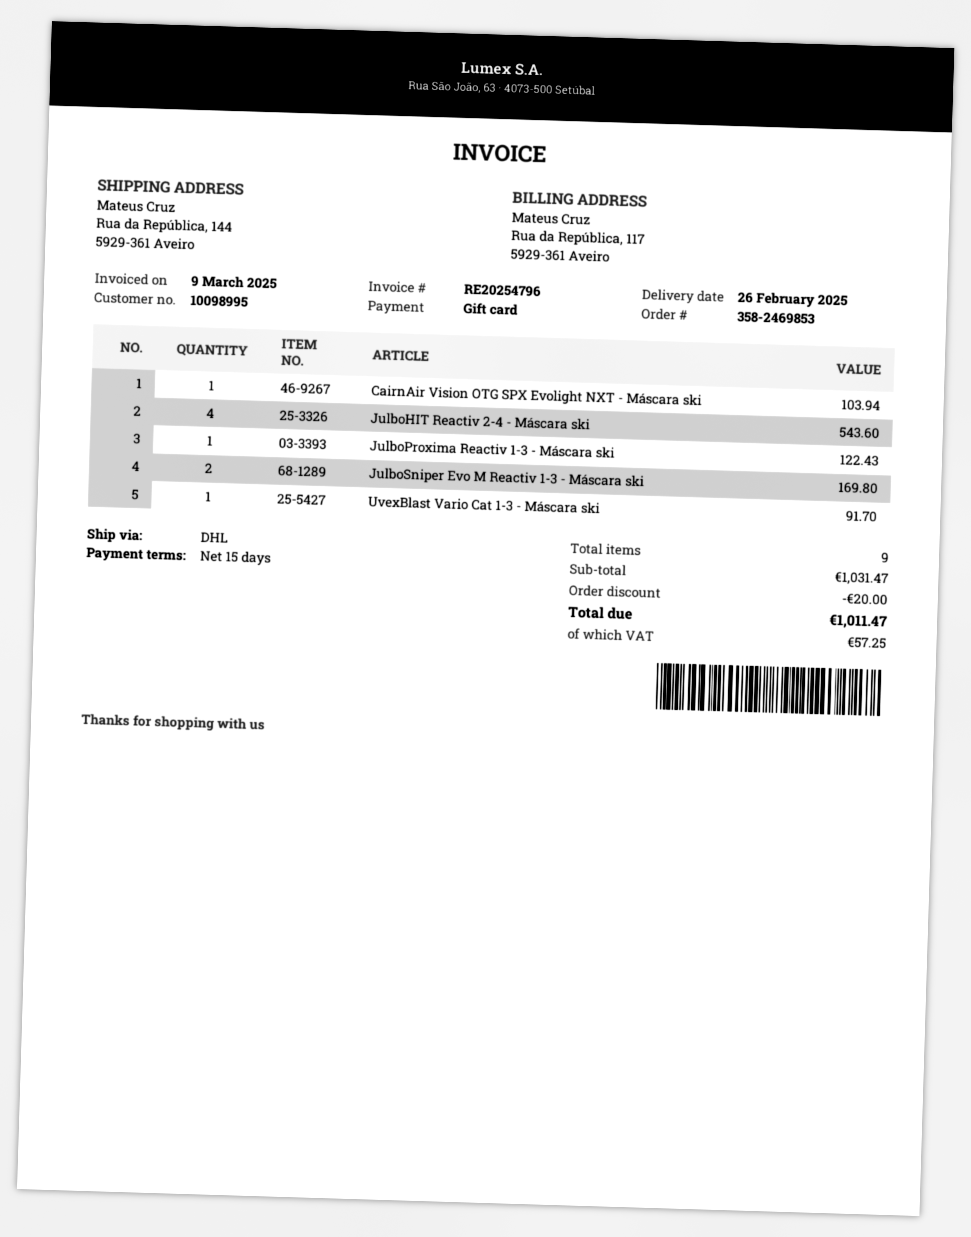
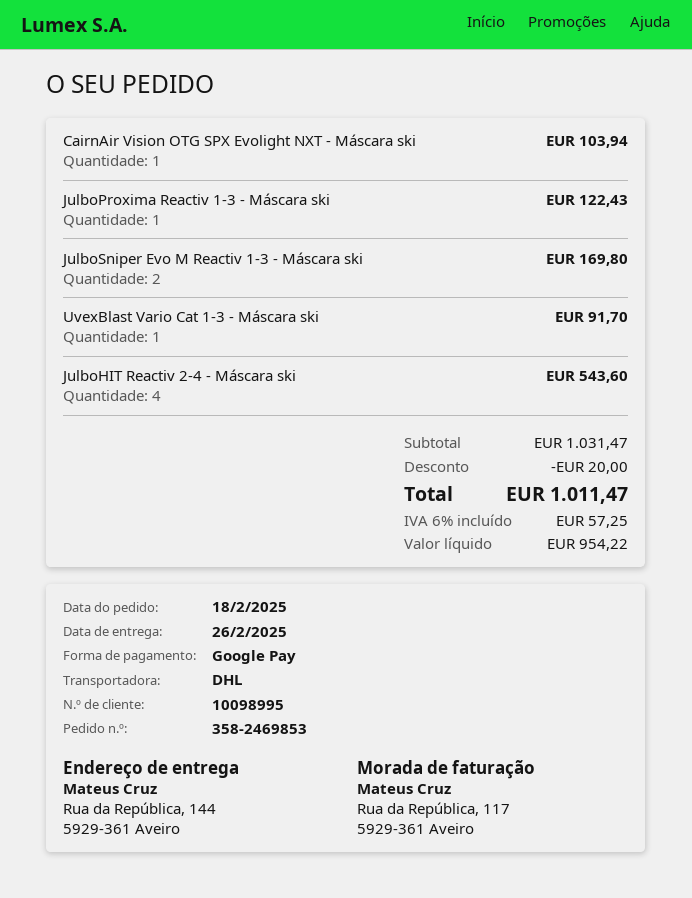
payment method: gift card -> Google Pay

